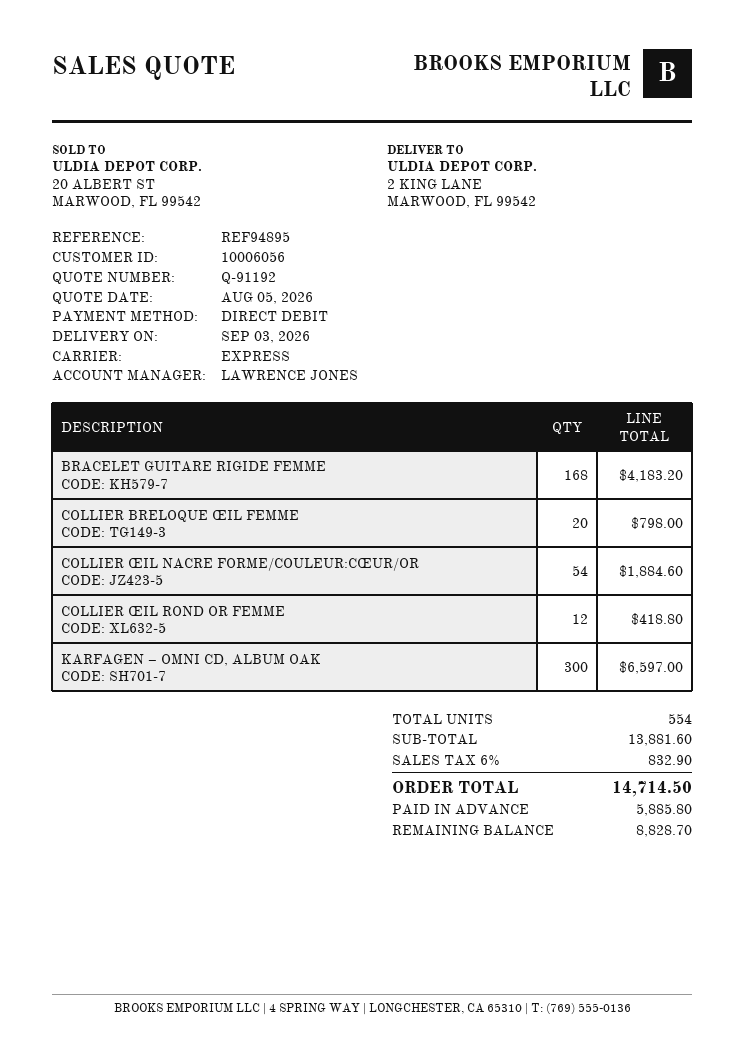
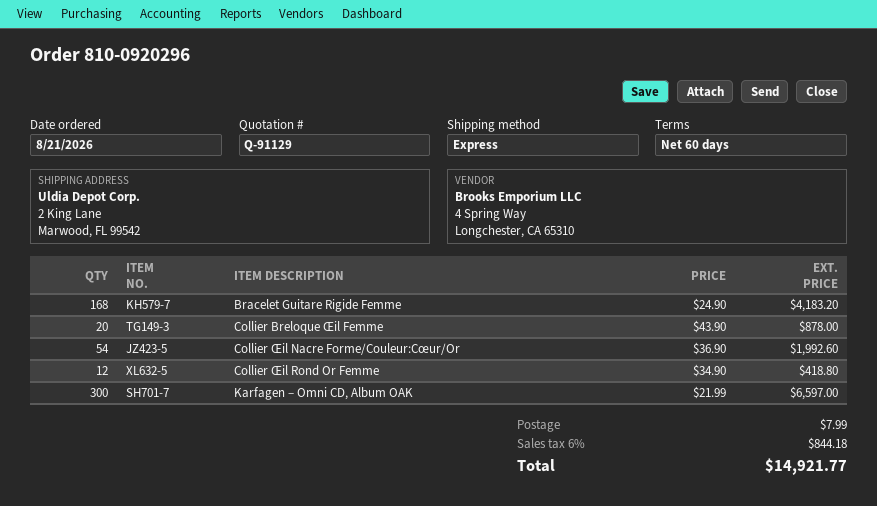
quote number: Q-91192 -> Q-91129
COLLIER BRELOQUE ŒIL FEMME: 20 for 798.00 -> 20 for 878.00
COLLIER ŒIL NACRE FORME/COULEUR:CŒUR/OR: 54 for 1884.60 -> 54 for 1992.60
shipping: none -> 7.99
tax: 6% = 832.90 -> 6% = 844.18
total: 14714.50 -> 14921.77

